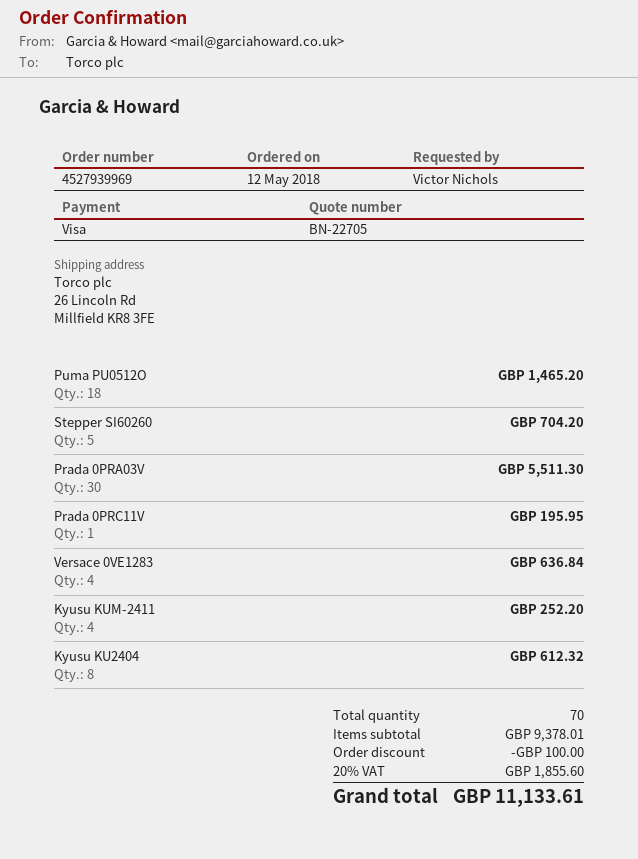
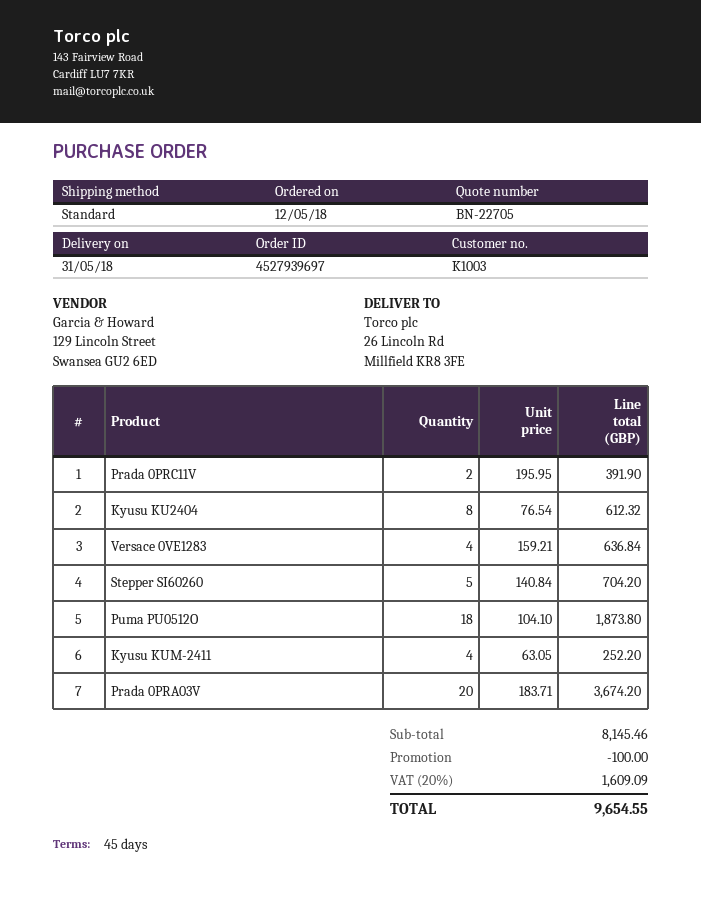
order number: 4527939969 -> 4527939697
Puma PU0512O: 18 for 1465.20 -> 18 for 1873.80
Prada 0PRA03V: 30 for 5511.30 -> 20 for 3674.20
Prada 0PRC11V: 1 for 195.95 -> 2 for 391.90
subtotal: 9378.01 -> 8145.46
tax: 20% = 1855.60 -> 20% = 1609.09
total: 11133.61 -> 9654.55

